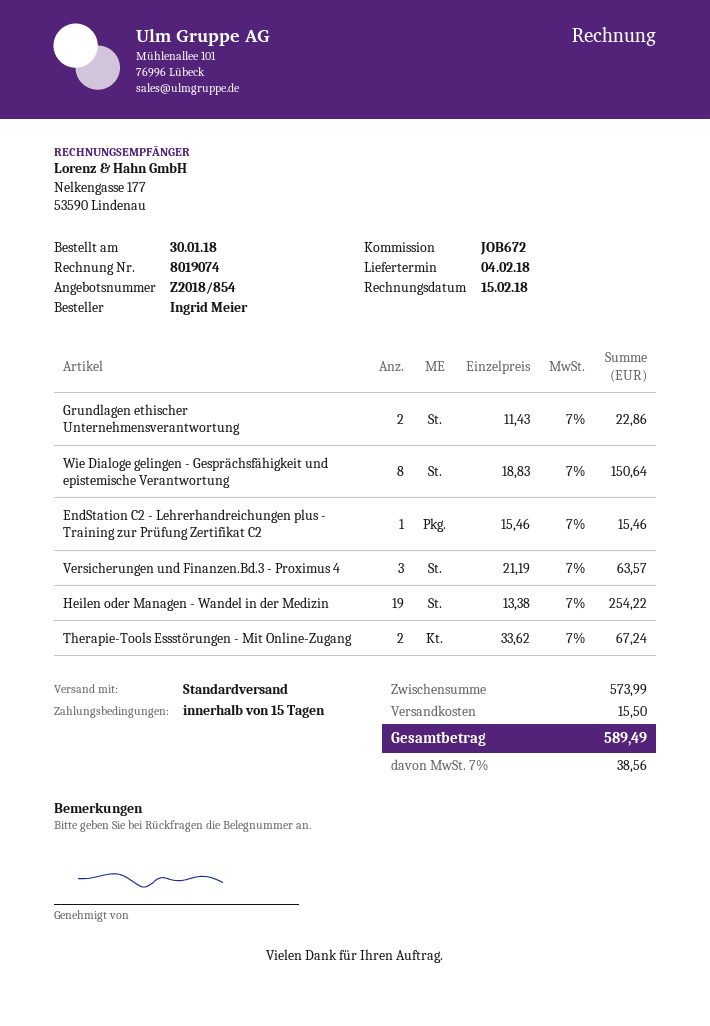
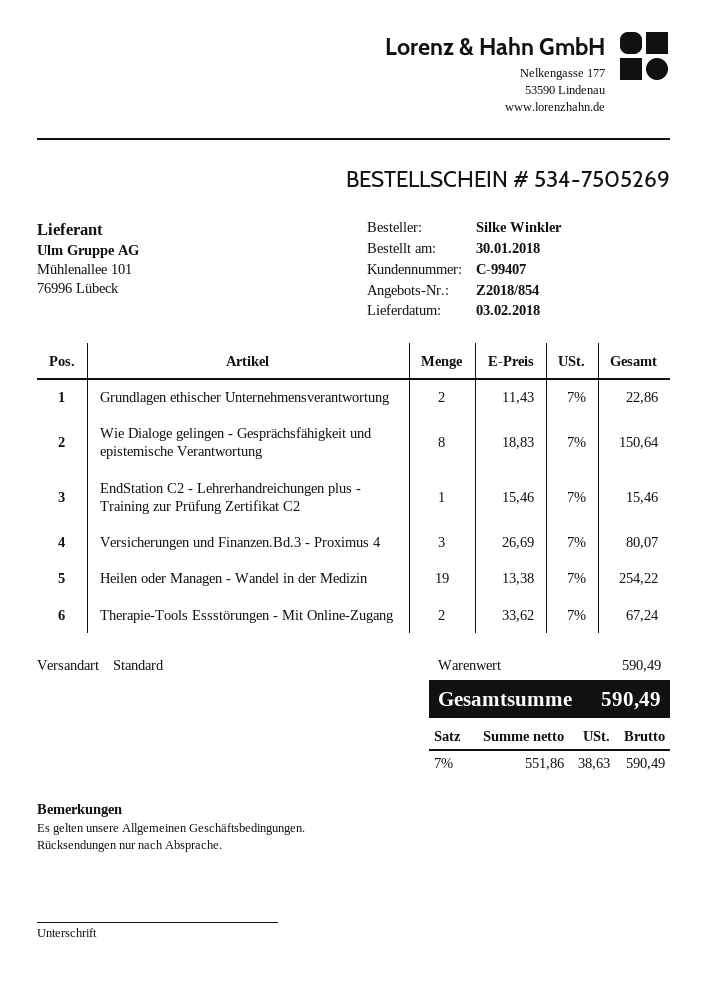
delivery date: 2018-02-04 -> 2018-02-03
ordered by: Ingrid Meier -> Silke Winkler
Versicherungen und Finanzen.Bd.3 - Proximus 4: 3 x 21.19 = 63.57 -> 3 x 26.69 = 80.07
subtotal: 573.99 -> 590.49
shipping: 15.50 -> none
tax: 7% = 38.56 -> 7% = 38.63
total: 589.49 -> 590.49

